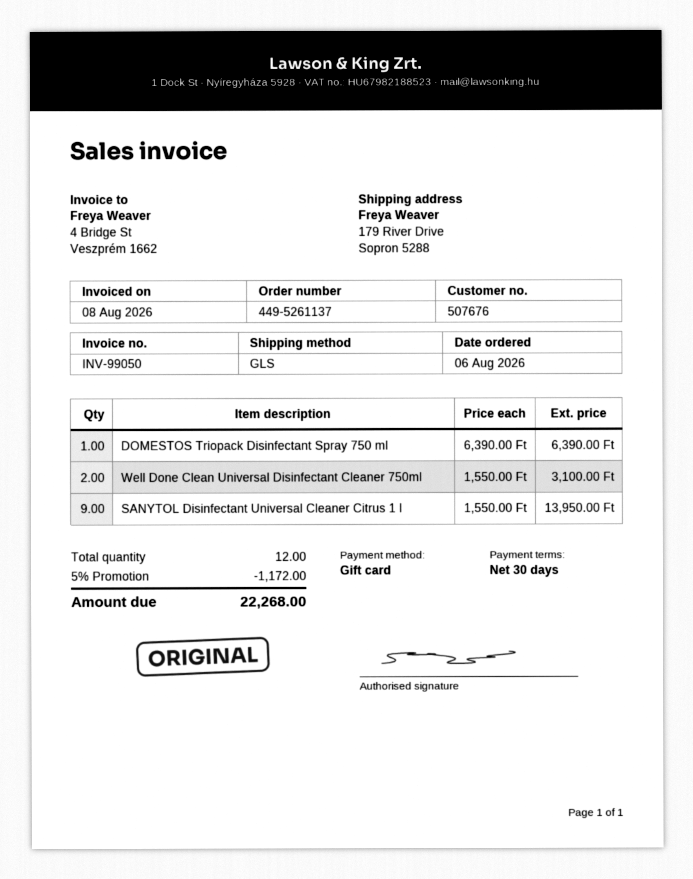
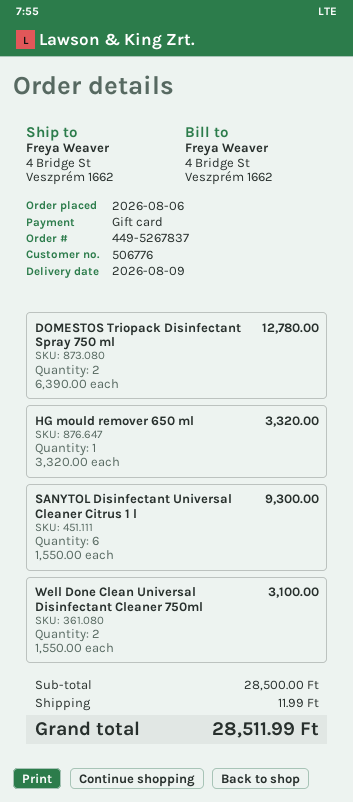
order number: 449-5261137 -> 449-5267837
customer number: 507676 -> 506776
ship to: 179 River Drive, Sopron 5288 -> 4 Bridge St, Veszprém 1662
DOMESTOS Triopack Disinfectant Spray 750 ml: 1 x 6390.00 = 6390.00 -> 2 x 6390.00 = 12780.00
SANYTOL Disinfectant Universal Cleaner Citrus 1 l: 9 x 1550.00 = 13950.00 -> 6 x 1550.00 = 9300.00
HG mould remover 650 ml: none -> 1 x 3320.00 = 3320.00
discount: 5% = 1172.00 -> none
shipping: none -> 11.99
total: 22268.00 -> 28511.99

